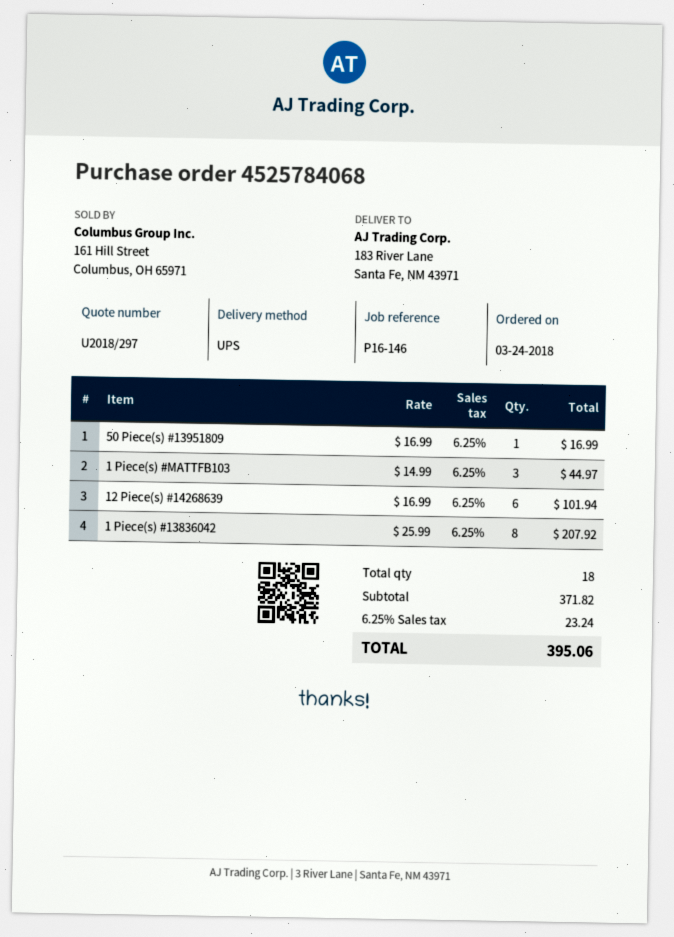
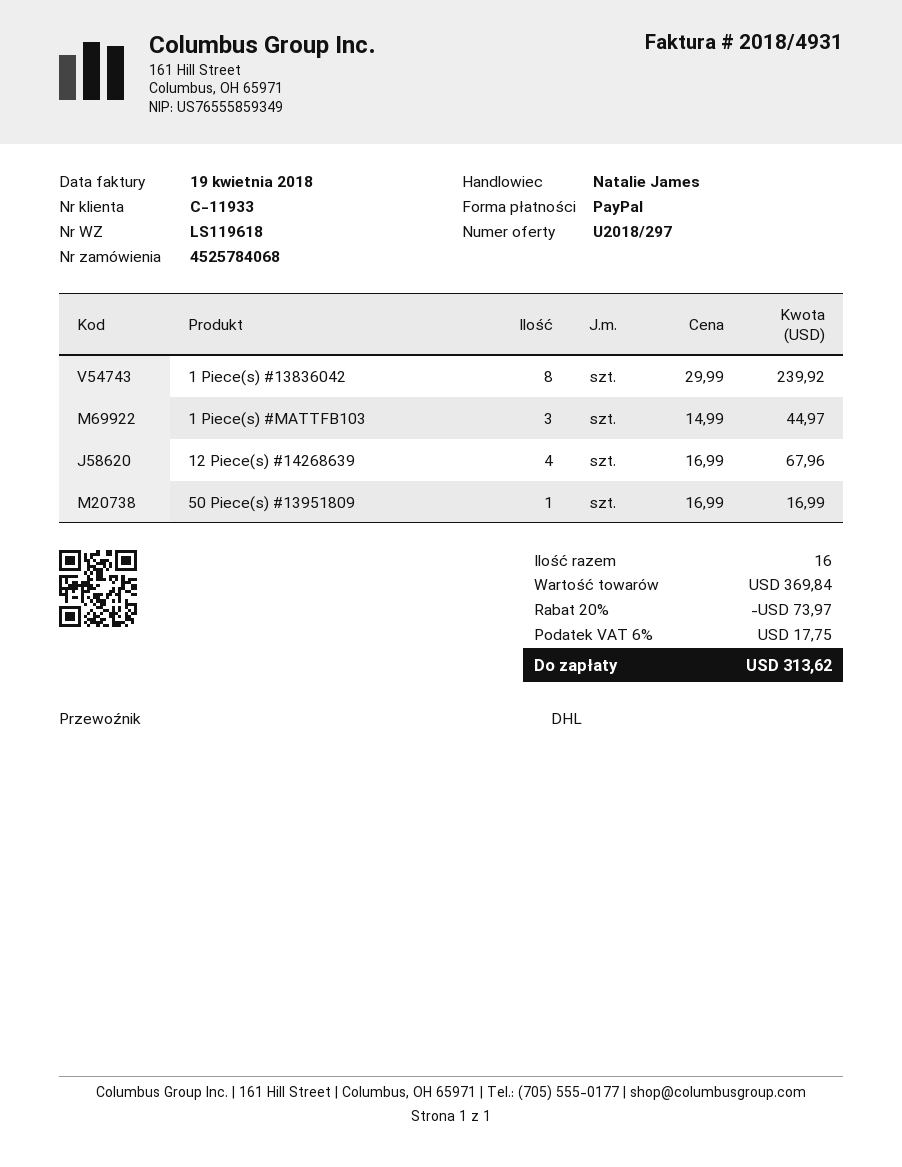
shipping method: UPS -> DHL
12 Piece(s) #14268639: 6 x 16.99 = 101.94 -> 4 x 16.99 = 67.96
1 Piece(s) #13836042: 8 x 25.99 = 207.92 -> 8 x 29.99 = 239.92
total quantity: 18 -> 16
subtotal: 371.82 -> 369.84
discount: none -> 20% = 73.97
tax: 6.25% = 23.24 -> 6% = 17.75
total: 395.06 -> 313.62

